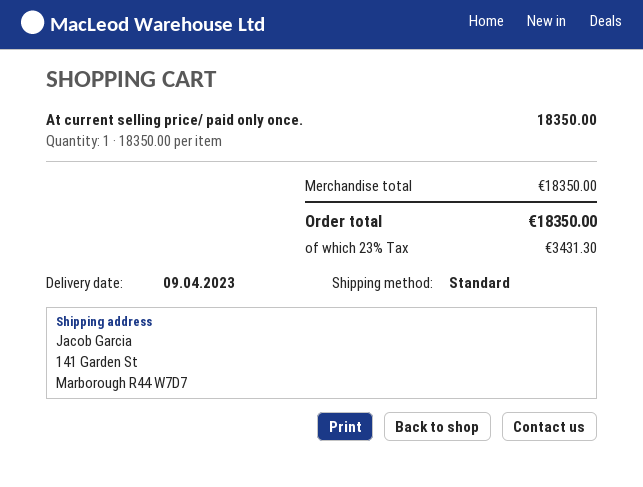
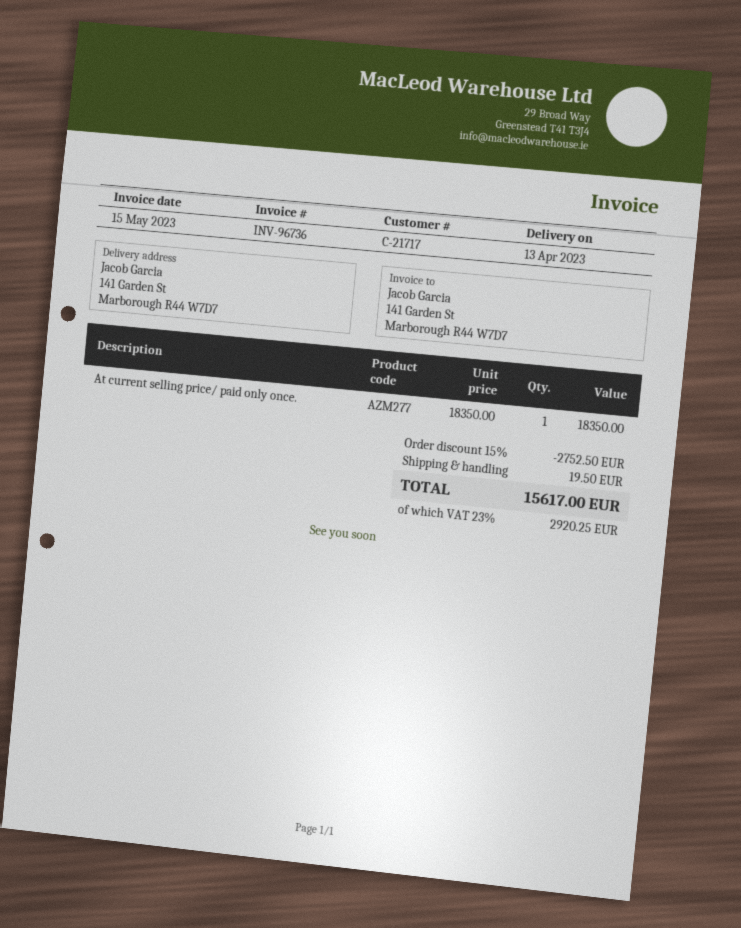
delivery date: 2023-04-09 -> 2023-04-13
discount: none -> 15% = 2752.50
shipping: none -> 19.50
tax: 23% = 3431.30 -> 23% = 2920.25
total: 18350.00 -> 15617.00

